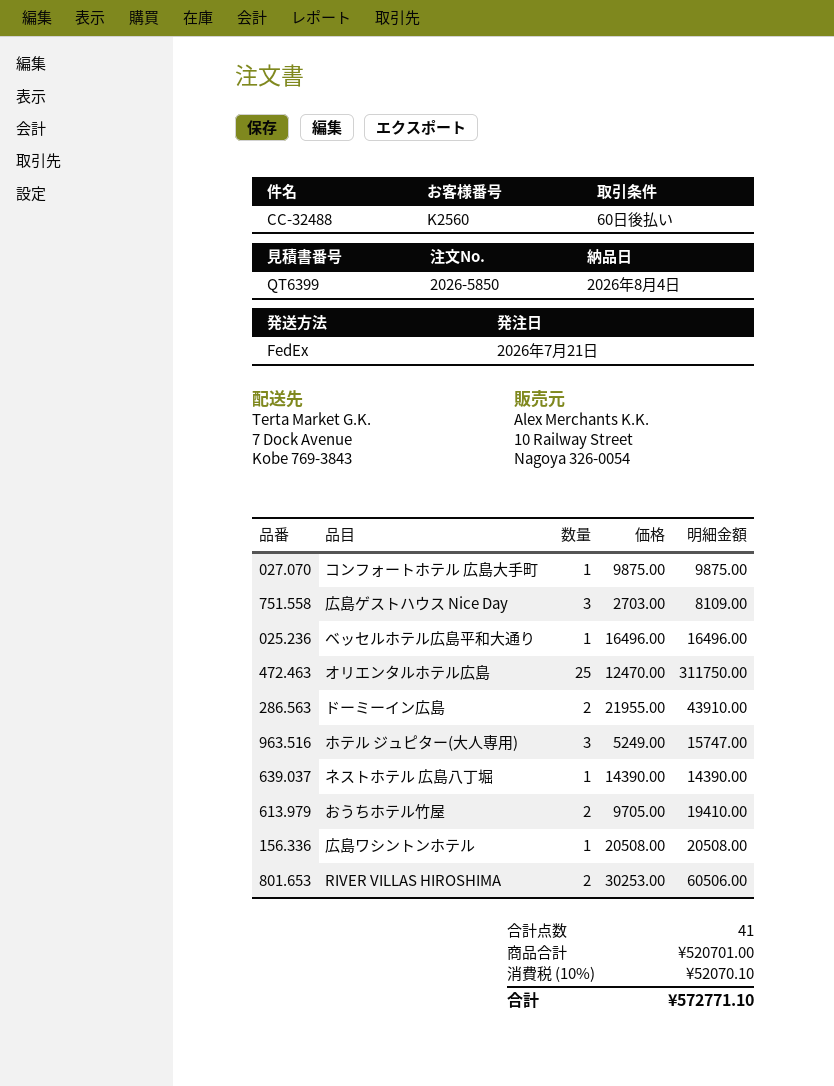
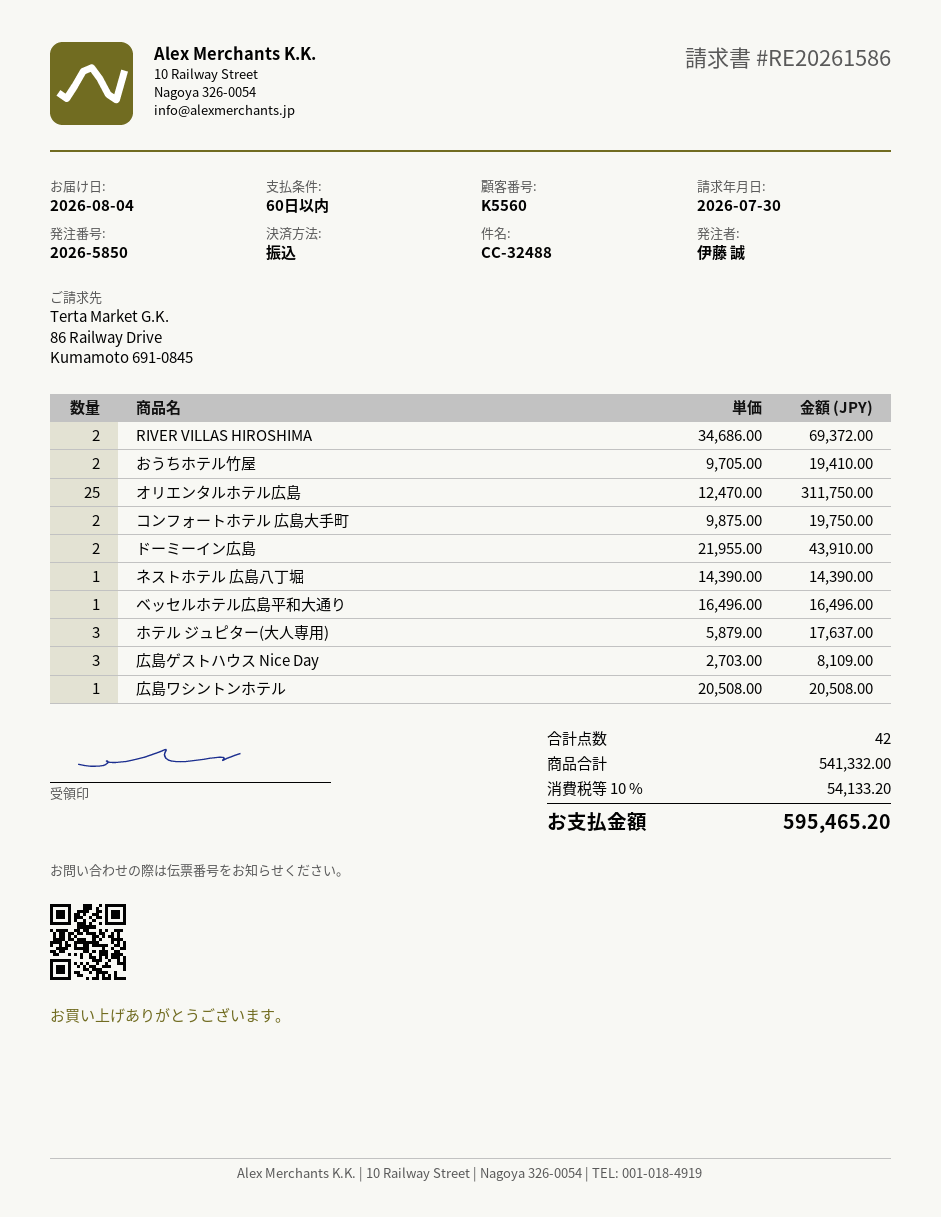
customer number: K2560 -> K5560
コンフォートホテル 広島大手町: 1 x 9875.00 = 9875.00 -> 2 x 9875.00 = 19750.00
ホテル ジュピター(大人専用): 3 x 5249.00 = 15747.00 -> 3 x 5879.00 = 17637.00
RIVER VILLAS HIROSHIMA: 2 x 30253.00 = 60506.00 -> 2 x 34686.00 = 69372.00
total quantity: 41 -> 42
subtotal: 520701.00 -> 541332.00
tax: 10% = 52070.10 -> 10% = 54133.20
total: 572771.10 -> 595465.20

